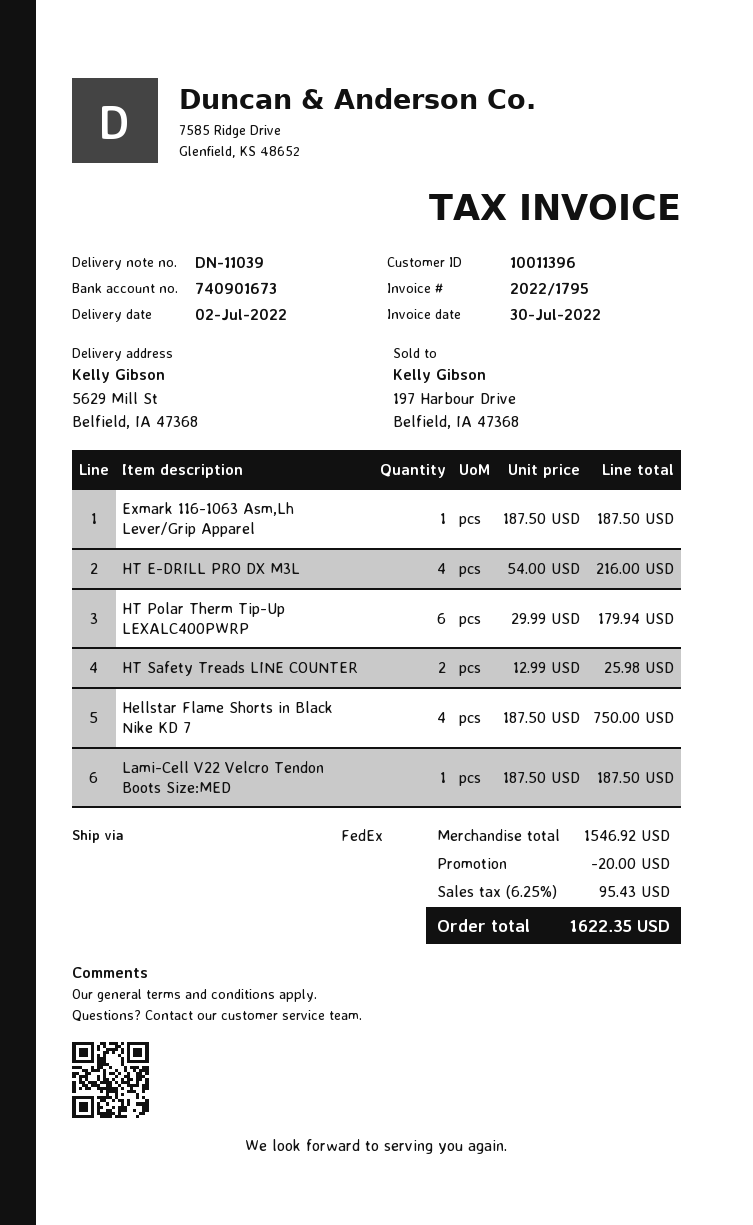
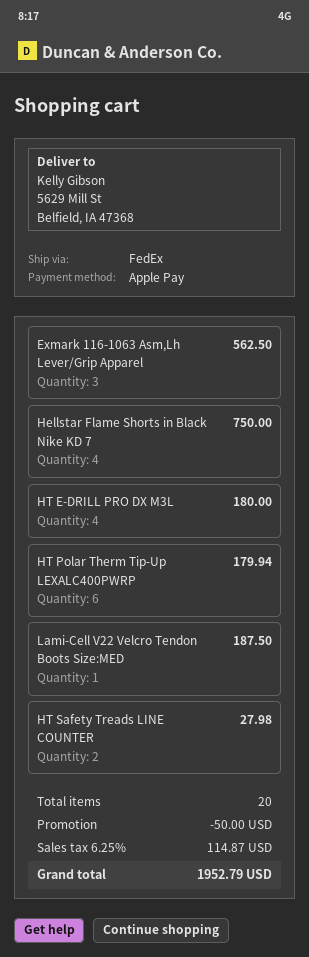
Exmark 116-1063 Asm,Lh Lever/Grip Apparel: 1 for 187.50 -> 3 for 562.50
HT E-DRILL PRO DX M3L: 4 for 216.00 -> 4 for 180.00
HT Safety Treads LINE COUNTER: 2 for 25.98 -> 2 for 27.98
discount: 20.00 -> 50.00
tax: 6.25% = 95.43 -> 6.25% = 114.87
total: 1622.35 -> 1952.79

